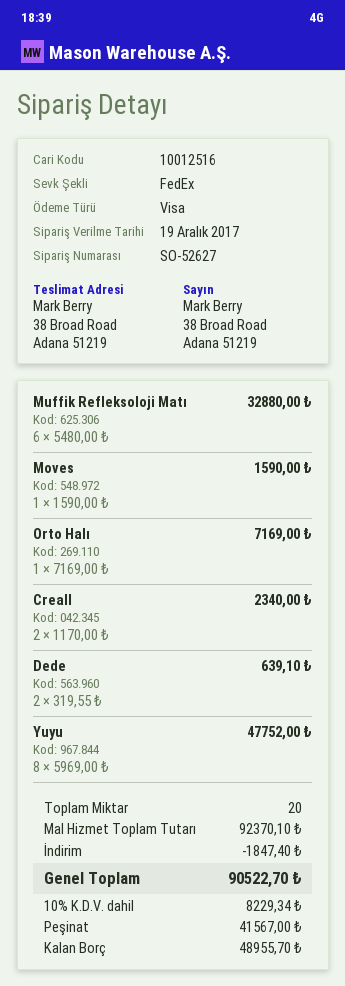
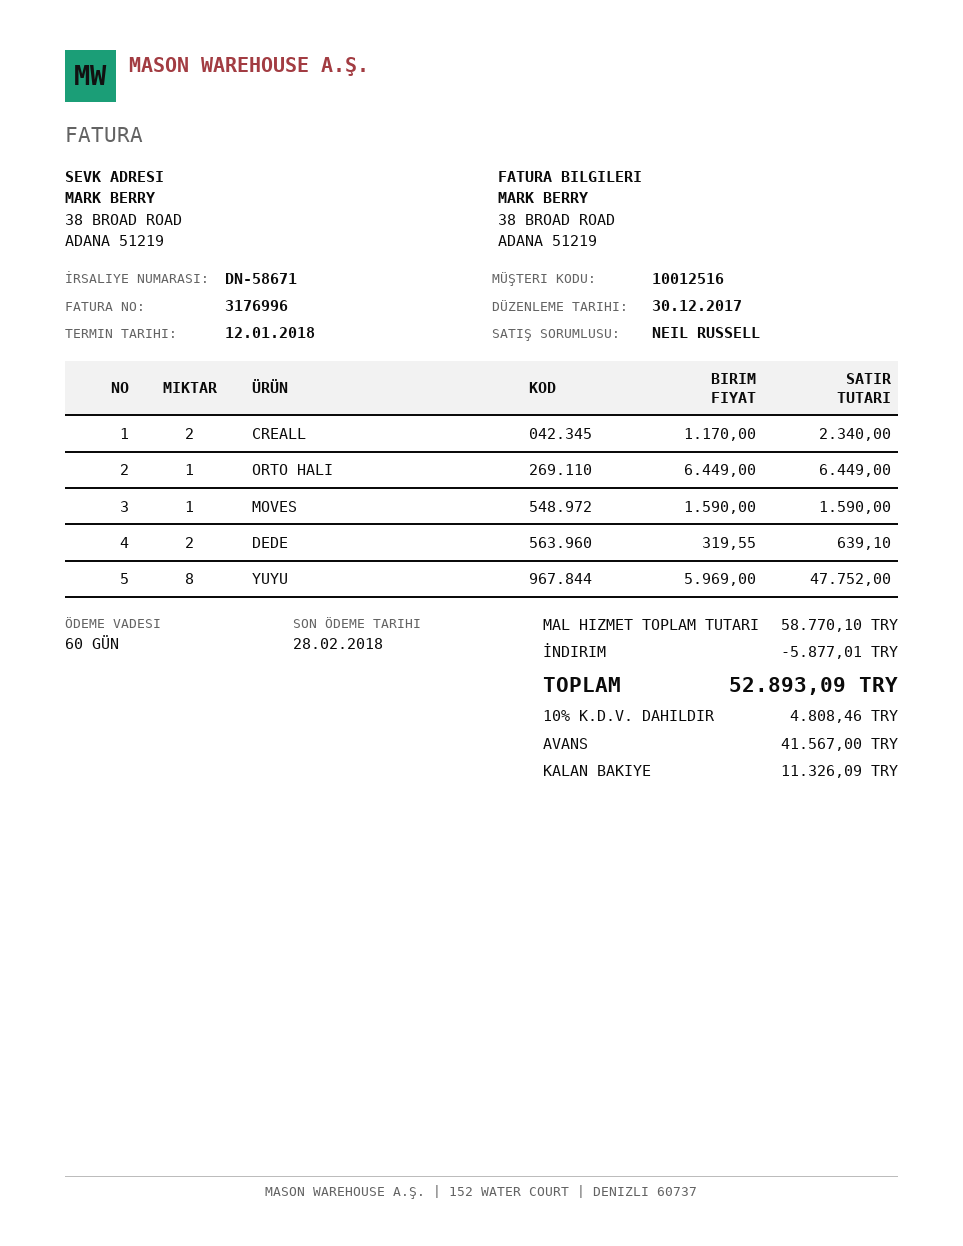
Muffik Refleksoloji Matı: 6 x 5480.00 = 32880.00 -> none
Orto Halı: 1 x 7169.00 = 7169.00 -> 1 x 6449.00 = 6449.00
subtotal: 92370.10 -> 58770.10
discount: 1847.40 -> 5877.01
tax: 10% = 8229.34 -> 10% = 4808.46
total: 90522.70 -> 52893.09
balance: 48955.70 -> 11326.09

